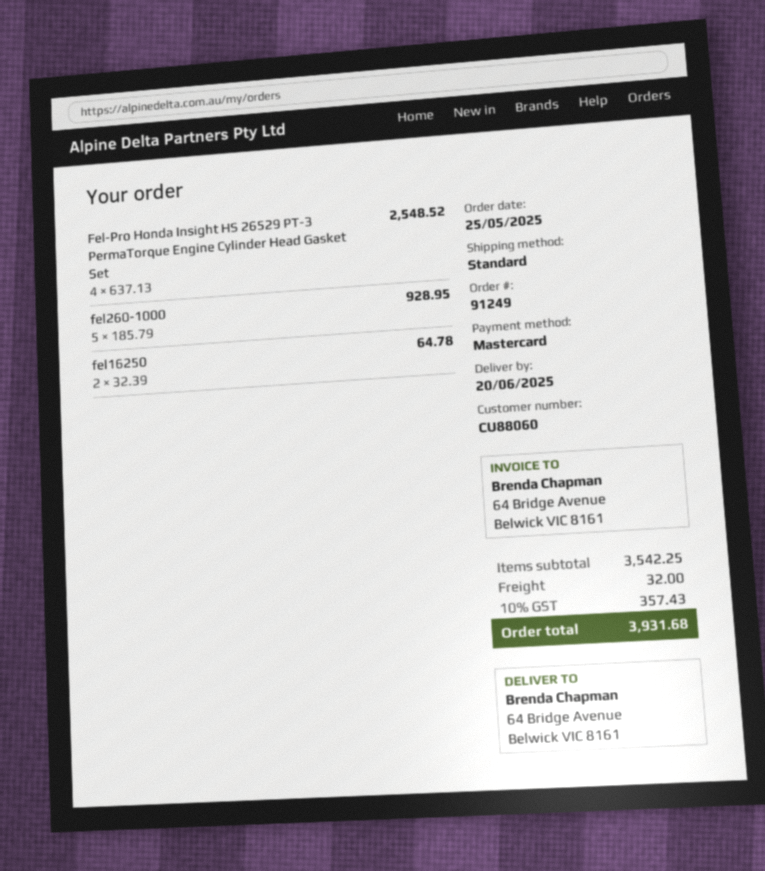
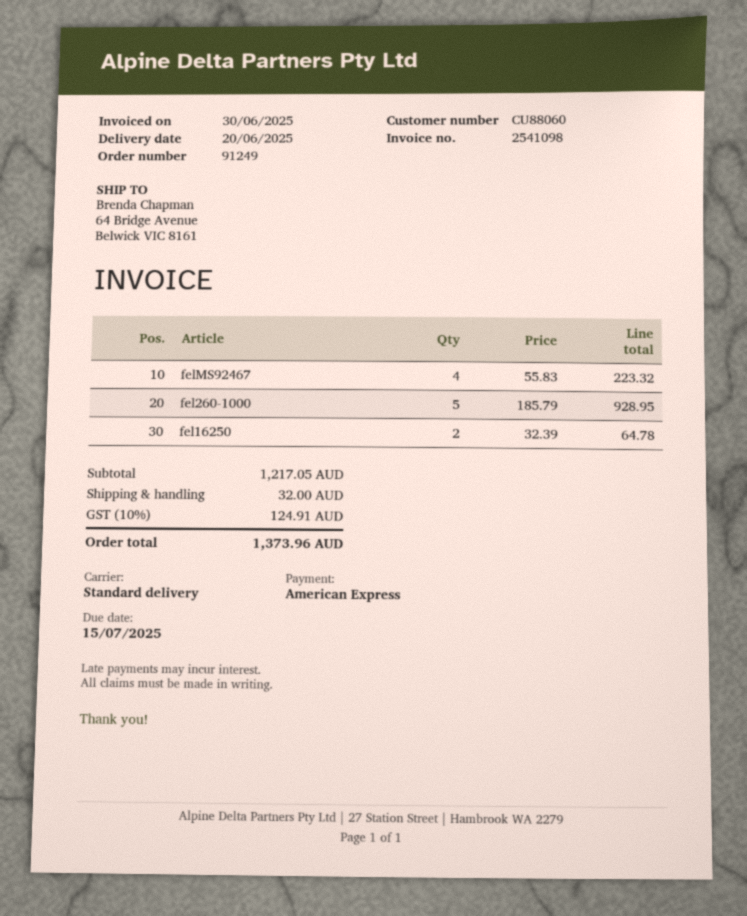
payment method: Mastercard -> American Express
Fel-Pro Honda Insight HS 26529 PT-3 PermaTorque Engine Cylinder Head Gasket Set: 4 x 637.13 = 2548.52 -> none
felMS92467: none -> 4 x 55.83 = 223.32
subtotal: 3542.25 -> 1217.05
tax: 10% = 357.43 -> 10% = 124.91
total: 3931.68 -> 1373.96

